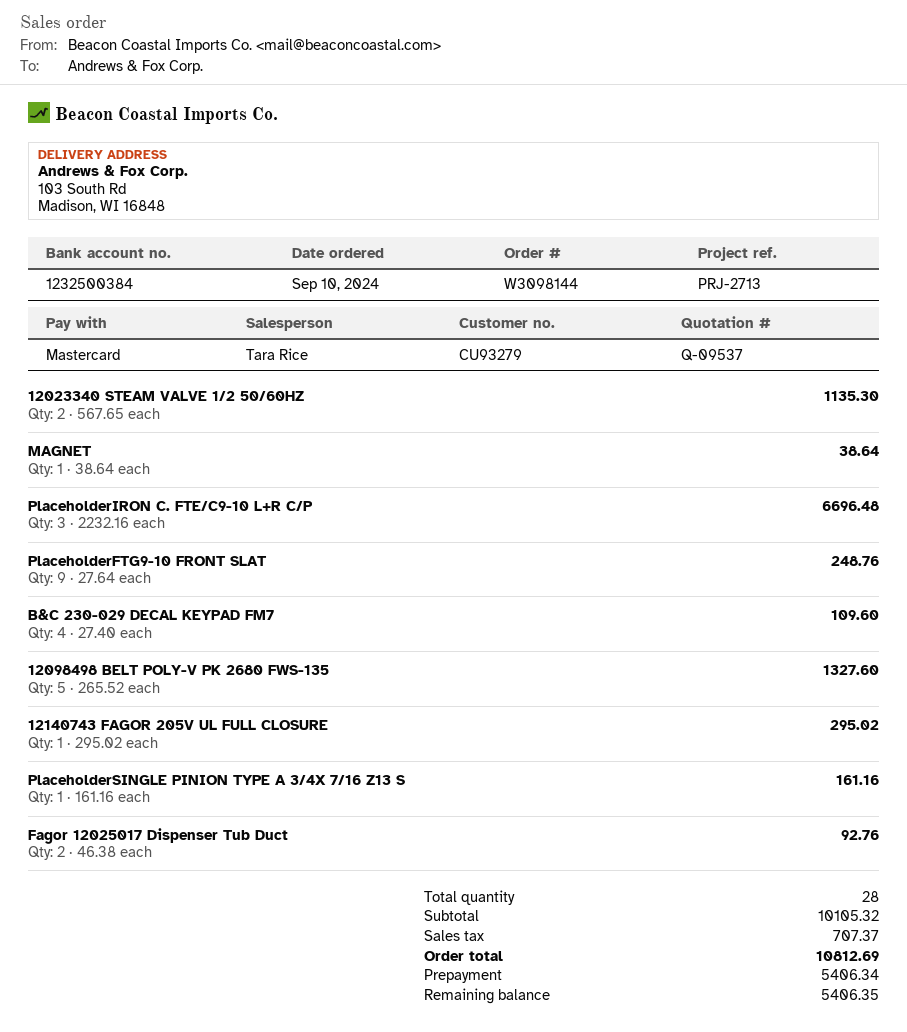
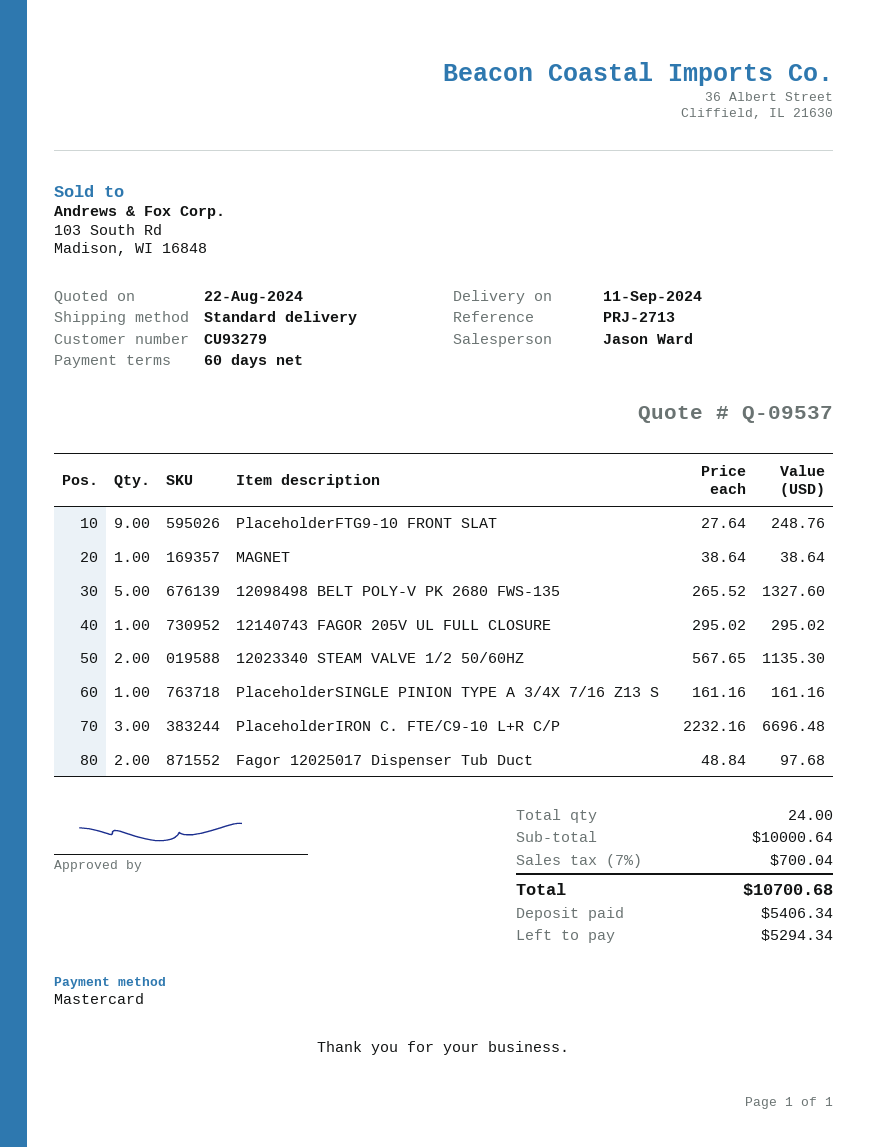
sales rep: Tara Rice -> Jason Ward
B&C 230-029 DECAL KEYPAD FM7: 4 x 27.40 = 109.60 -> none
Fagor 12025017 Dispenser Tub Duct: 2 x 46.38 = 92.76 -> 2 x 48.84 = 97.68
total quantity: 28 -> 24
subtotal: 10105.32 -> 10000.64
tax: 707.37 -> 700.04
total: 10812.69 -> 10700.68
balance: 5406.35 -> 5294.34

